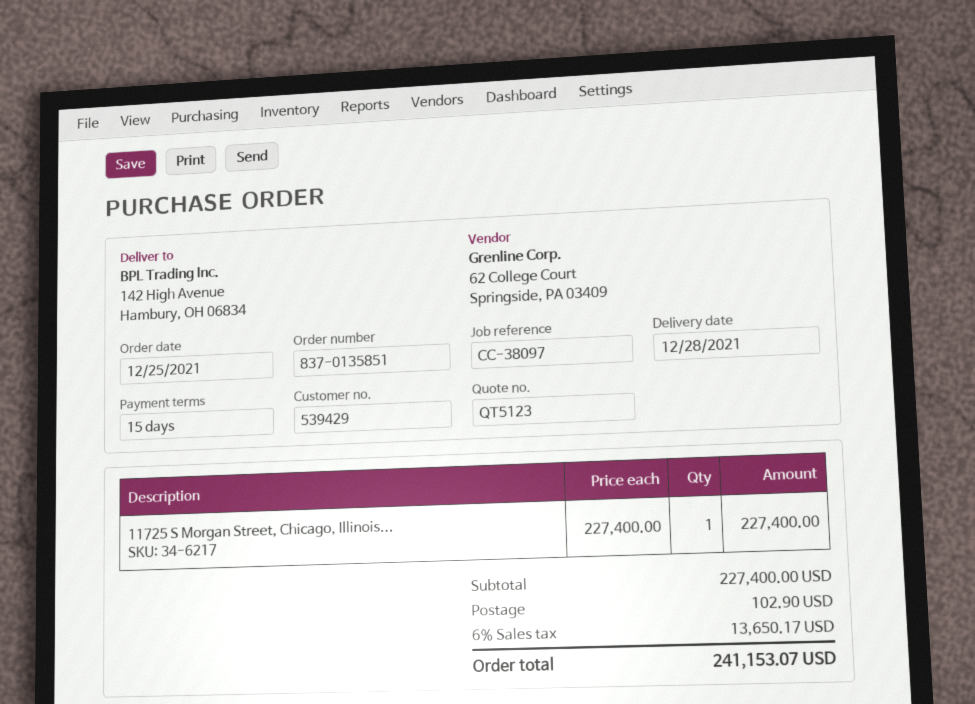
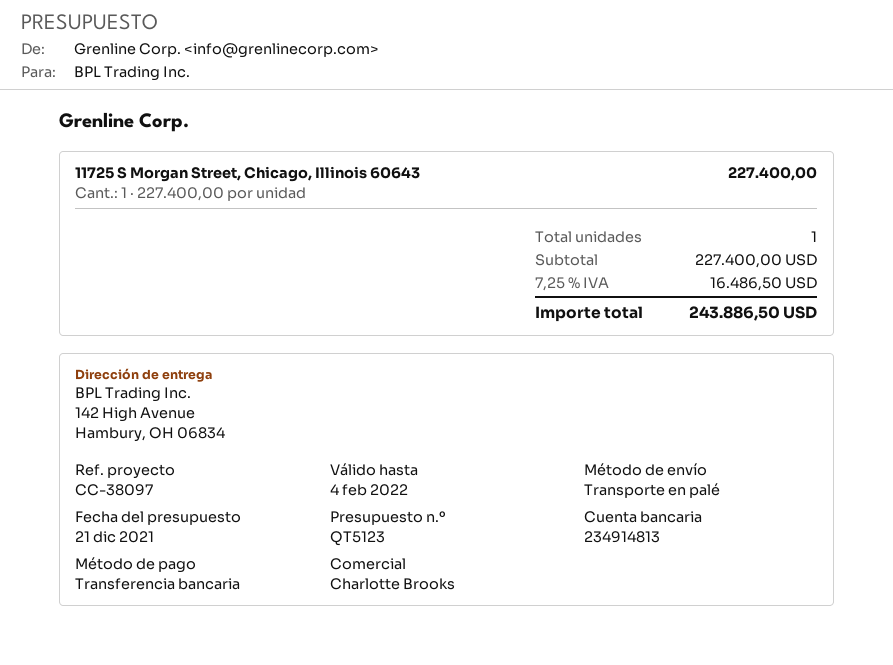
shipping: 102.90 -> none
tax: 6% = 13650.17 -> 7.25% = 16486.50
total: 241153.07 -> 243886.50

